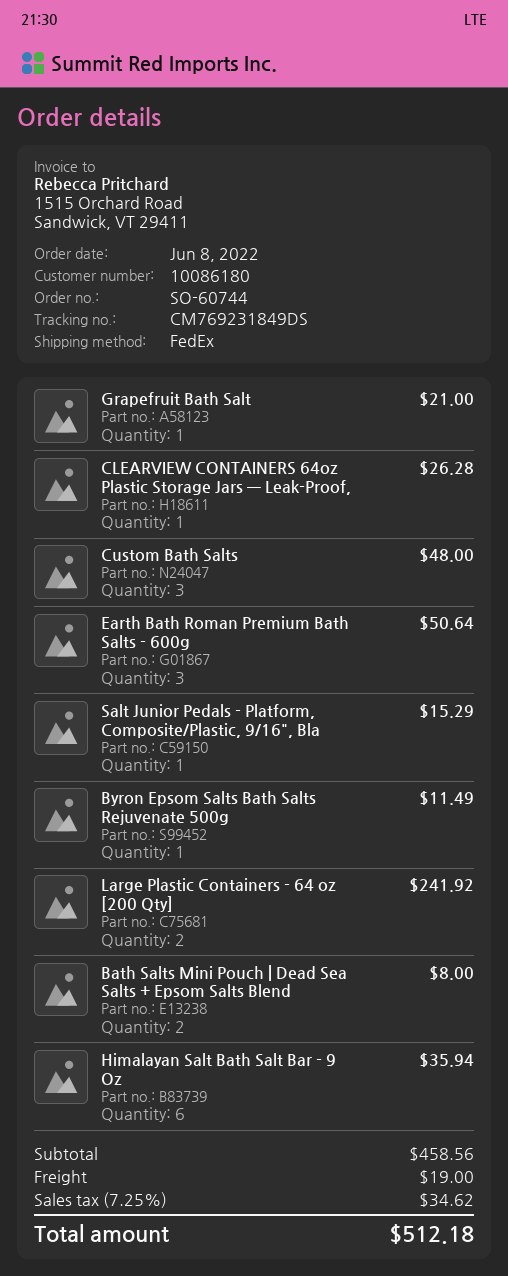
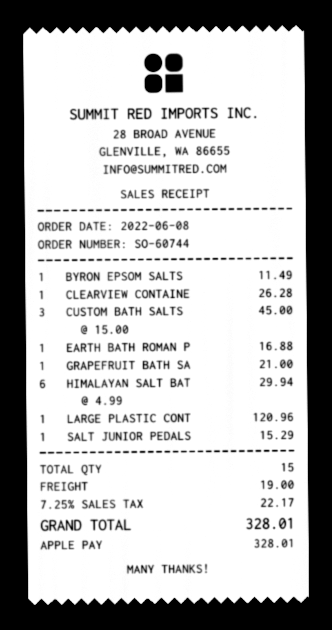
Custom Bath Salts: 3 for 48.00 -> 3 for 45.00
Earth Bath Roman Premium Bath Salts - 600g: 3 for 50.64 -> 1 for 16.88
Large Plastic Containers - 64 oz [200 Qty]: 2 for 241.92 -> 1 for 120.96
Bath Salts Mini Pouch | Dead Sea Salts + Epsom Salts Blend: 2 for 8.00 -> none
Himalayan Salt Bath Salt Bar - 9 Oz: 6 for 35.94 -> 6 for 29.94
tax: 7.25% = 34.62 -> 7.25% = 22.17
total: 512.18 -> 328.01

